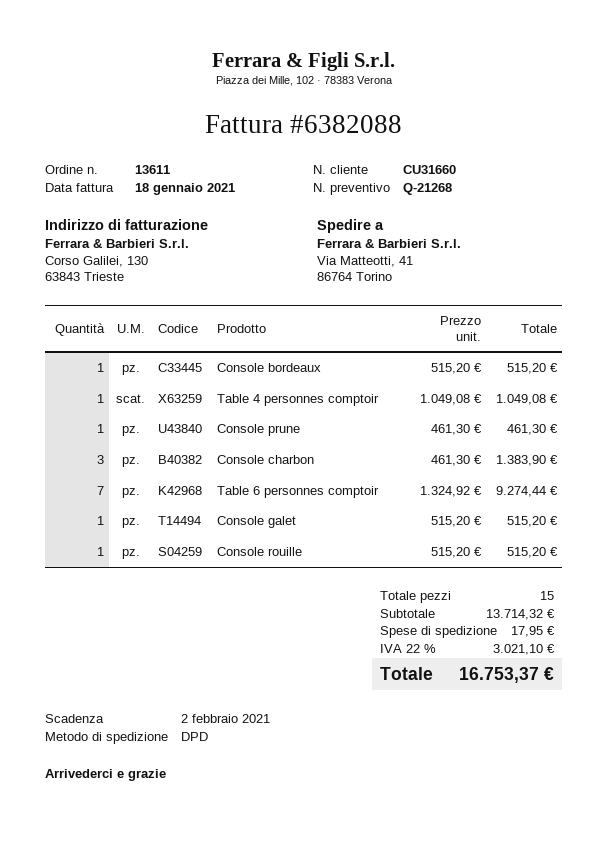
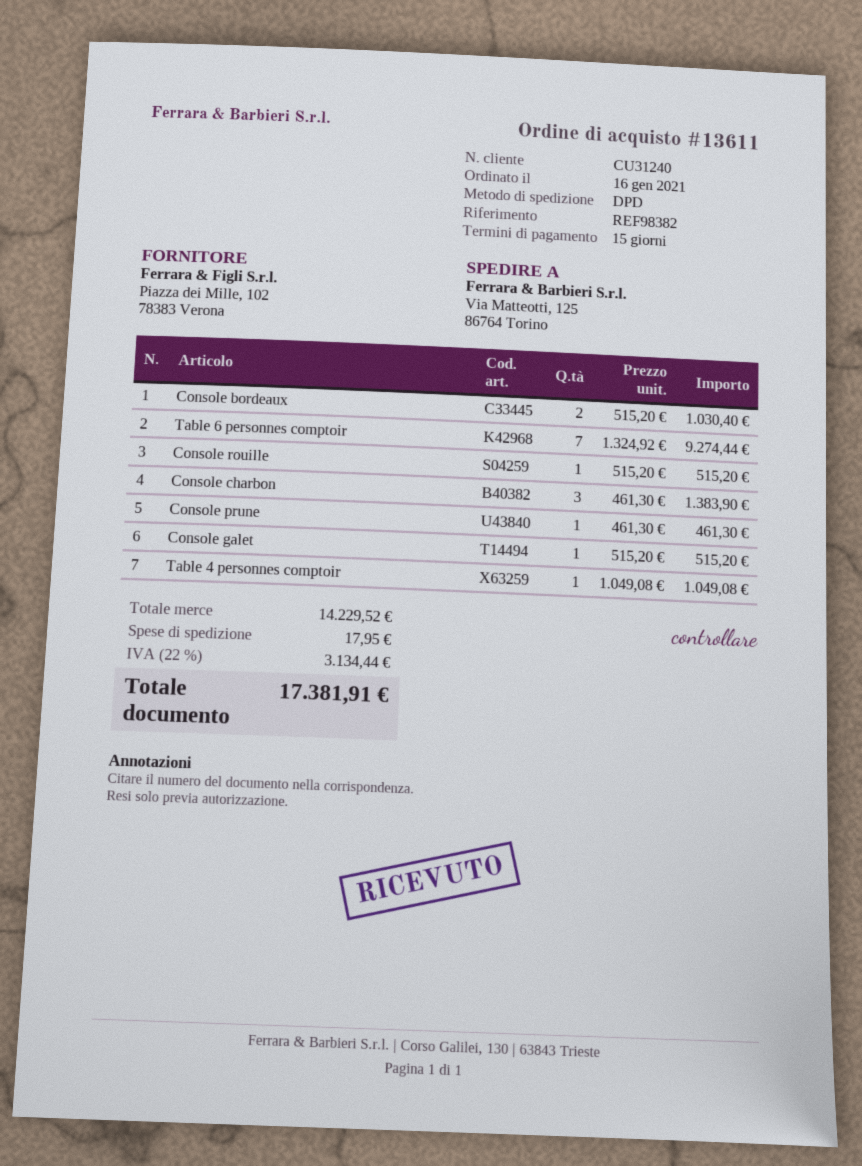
customer number: CU31660 -> CU31240
ship to: Via Matteotti, 41, 86764 Torino -> Via Matteotti, 125, 86764 Torino
Console bordeaux: 1 x 515.20 = 515.20 -> 2 x 515.20 = 1030.40
subtotal: 13714.32 -> 14229.52
tax: 22% = 3021.10 -> 22% = 3134.44
total: 16753.37 -> 17381.91

